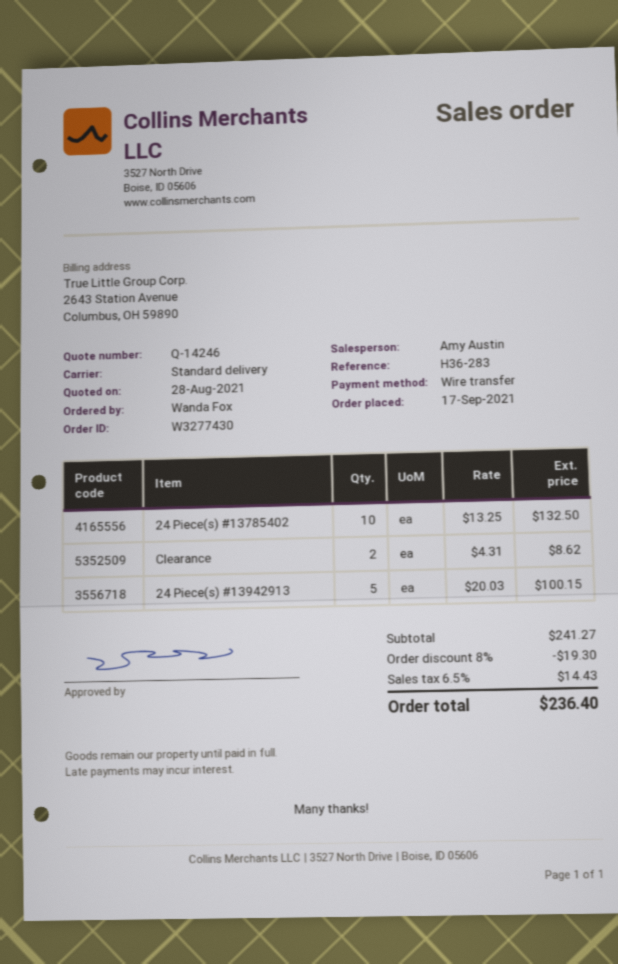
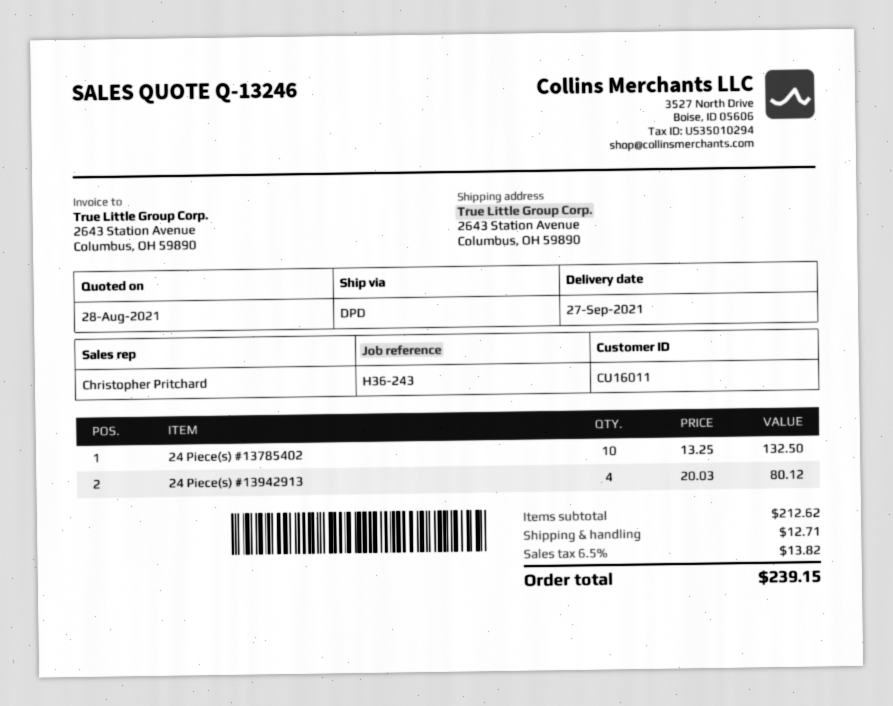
quote number: Q-14246 -> Q-13246
reference: H36-283 -> H36-243
sales rep: Amy Austin -> Christopher Pritchard
shipping method: standard -> DPD
Clearance: 2 x 4.31 = 8.62 -> none
24 Piece(s) #13942913: 5 x 20.03 = 100.15 -> 4 x 20.03 = 80.12
subtotal: 241.27 -> 212.62
discount: 8% = 19.30 -> none
shipping: none -> 12.71
tax: 6.5% = 14.43 -> 6.5% = 13.82
total: 236.40 -> 239.15

